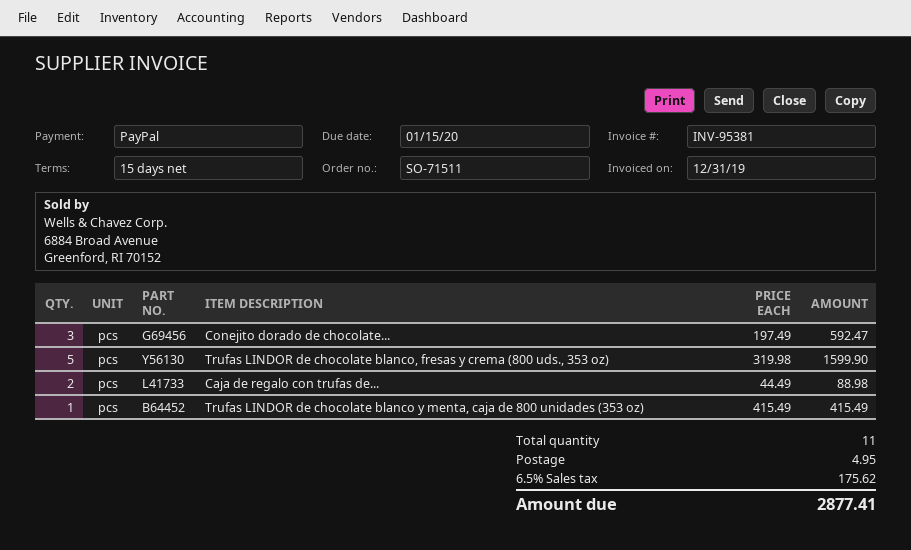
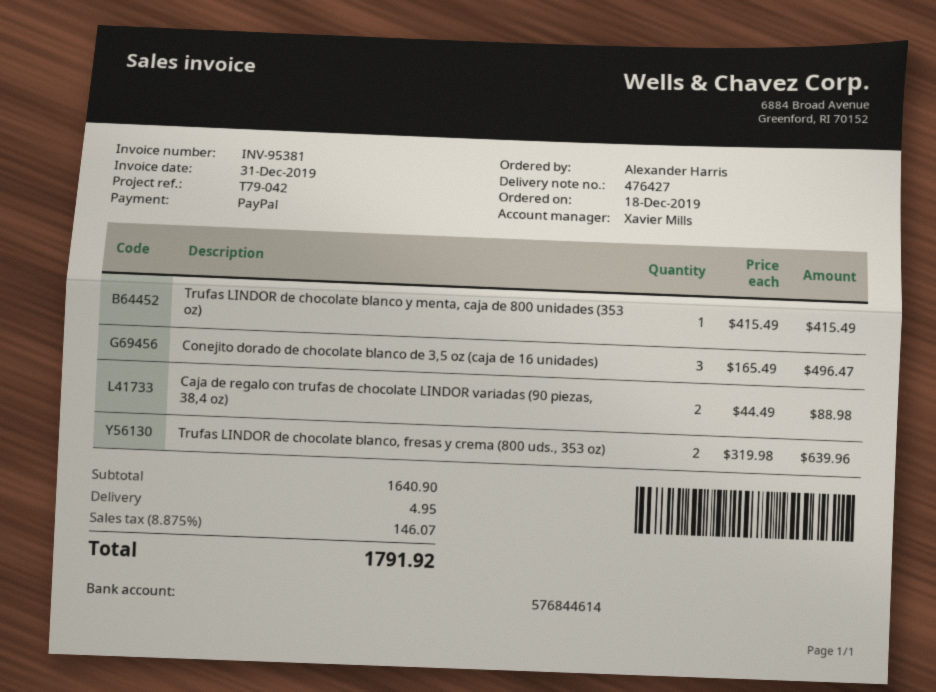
Conejito dorado de chocolate...: 3 x 197.49 = 592.47 -> 3 x 165.49 = 496.47
Trufas LINDOR de chocolate blanco, fresas y crema (800 uds., 353 oz): 5 x 319.98 = 1599.90 -> 2 x 319.98 = 639.96
tax: 6.5% = 175.62 -> 8.875% = 146.07
total: 2877.41 -> 1791.92

